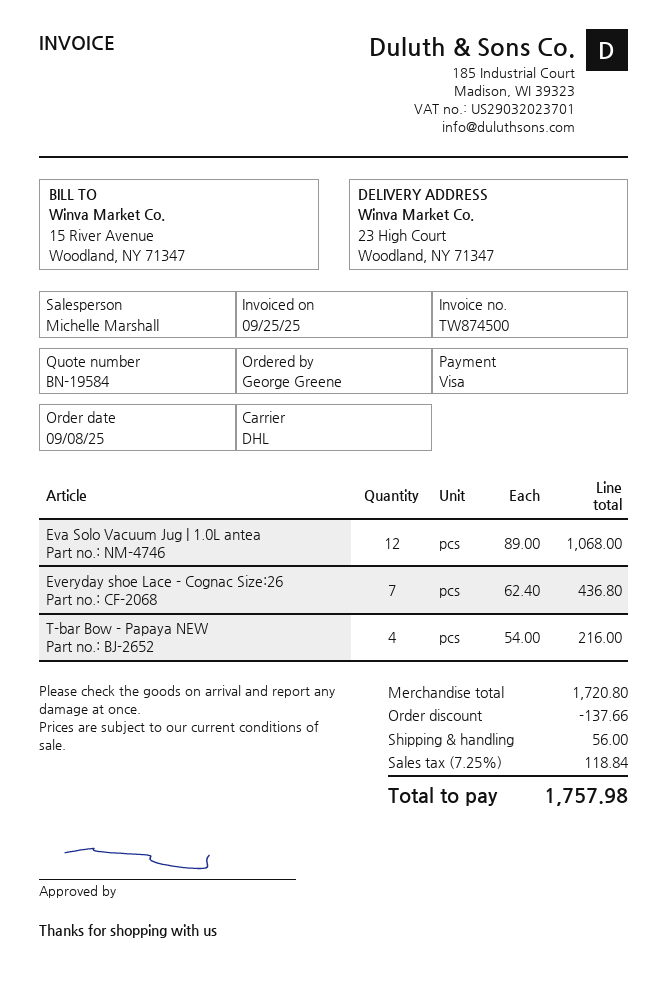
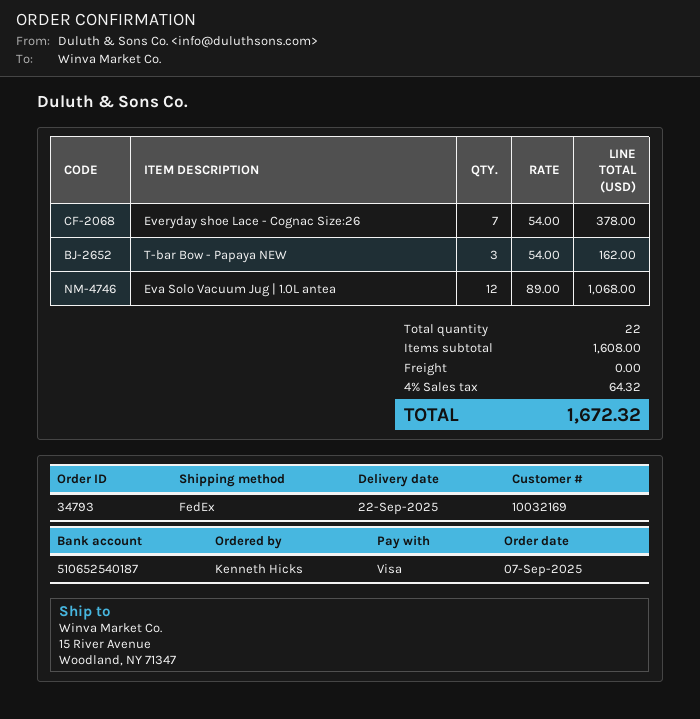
order date: 2025-09-08 -> 2025-09-07
ordered by: George Greene -> Kenneth Hicks
shipping method: DHL -> FedEx
ship to: 23 High Court, Woodland, NY 71347 -> 15 River Avenue, Woodland, NY 71347
Everyday shoe Lace - Cognac Size:26: 7 x 62.40 = 436.80 -> 7 x 54.00 = 378.00
T-bar Bow - Papaya NEW: 4 x 54.00 = 216.00 -> 3 x 54.00 = 162.00
subtotal: 1720.80 -> 1608.00
discount: 137.66 -> none
shipping: 56.00 -> 0.00
tax: 7.25% = 118.84 -> 4% = 64.32
total: 1757.98 -> 1672.32

